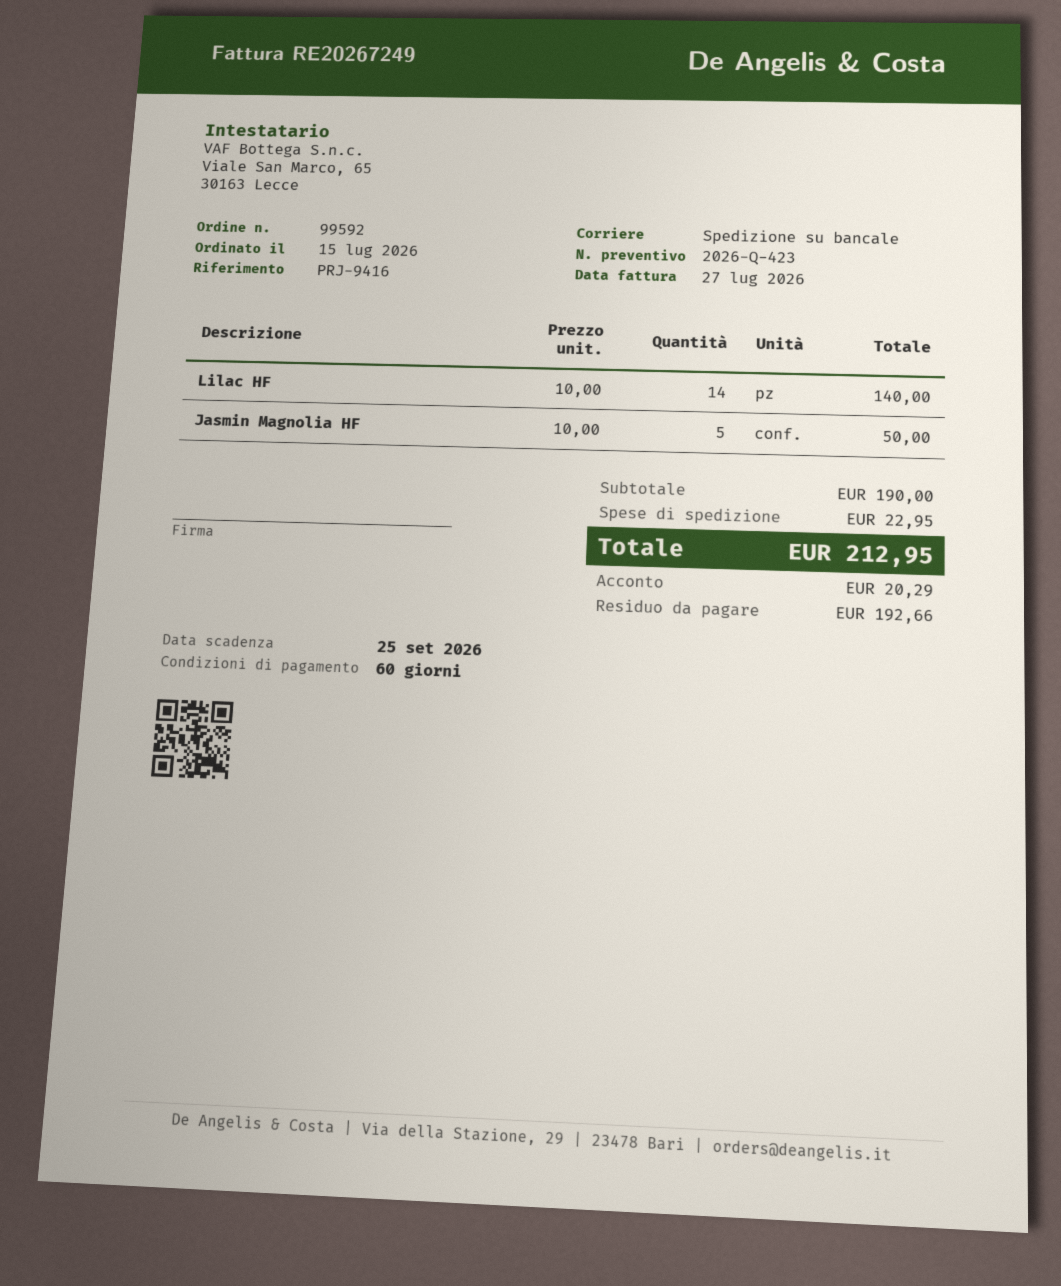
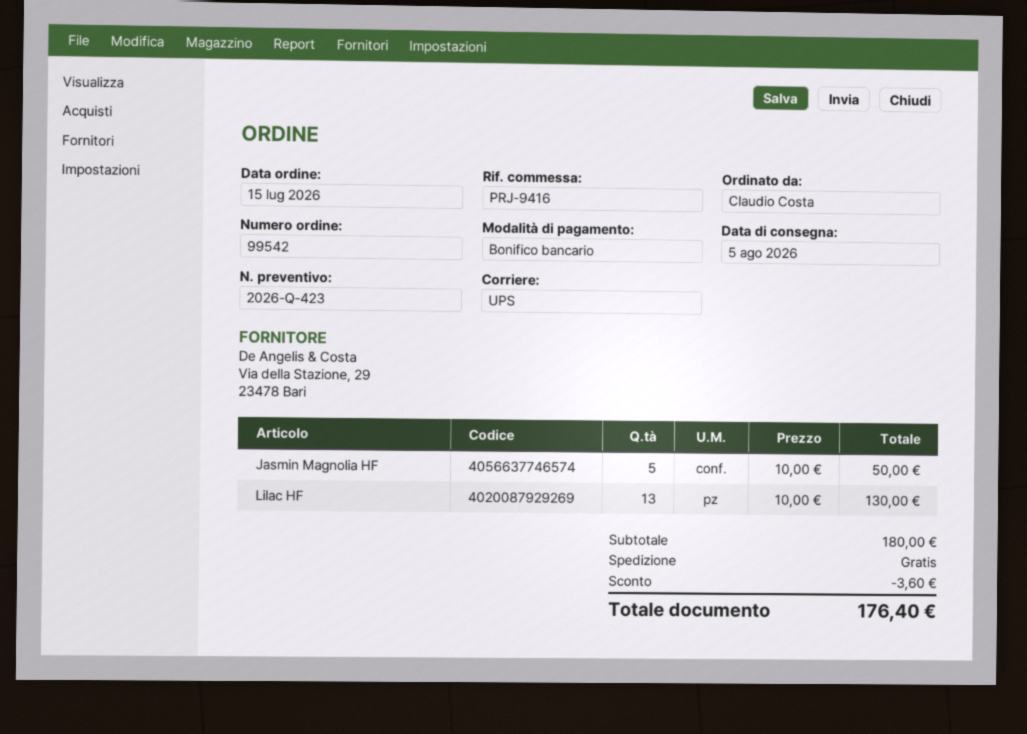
order number: 99592 -> 99542
shipping method: pallet freight -> UPS
Lilac HF: 14 x 10.00 = 140.00 -> 13 x 10.00 = 130.00
subtotal: 190.00 -> 180.00
discount: none -> 3.60
shipping: 22.95 -> 0.00
total: 212.95 -> 176.40

